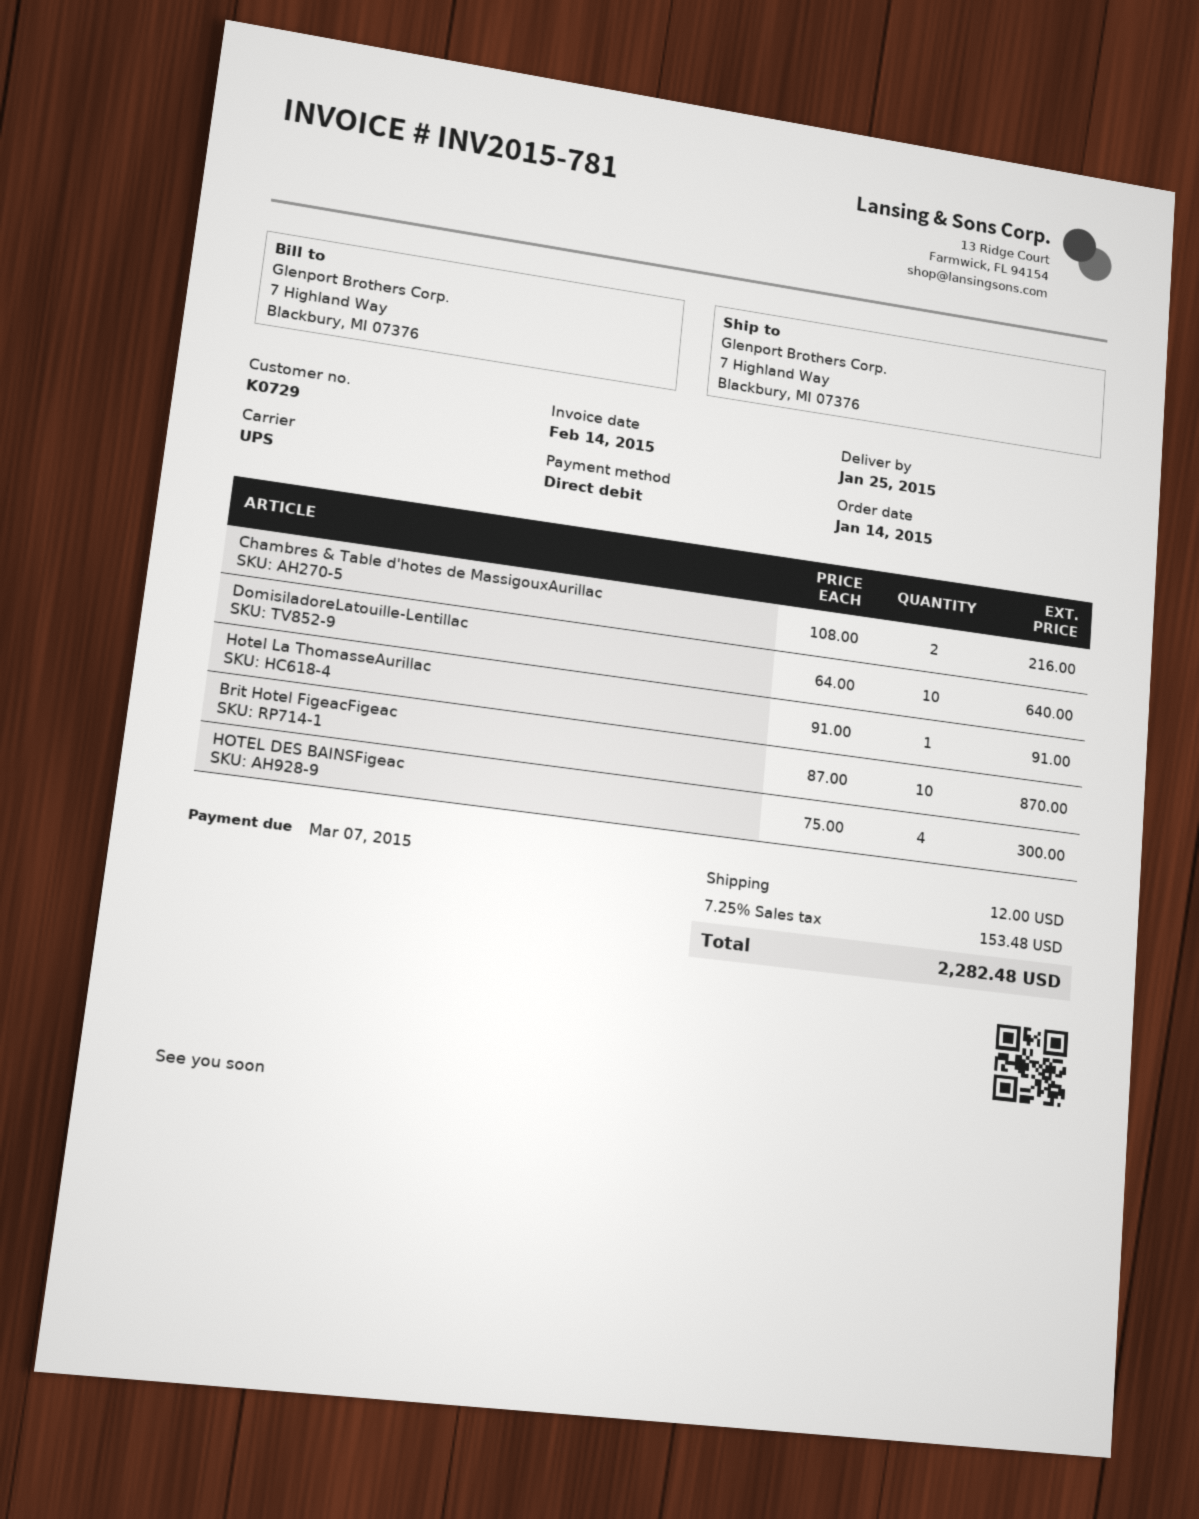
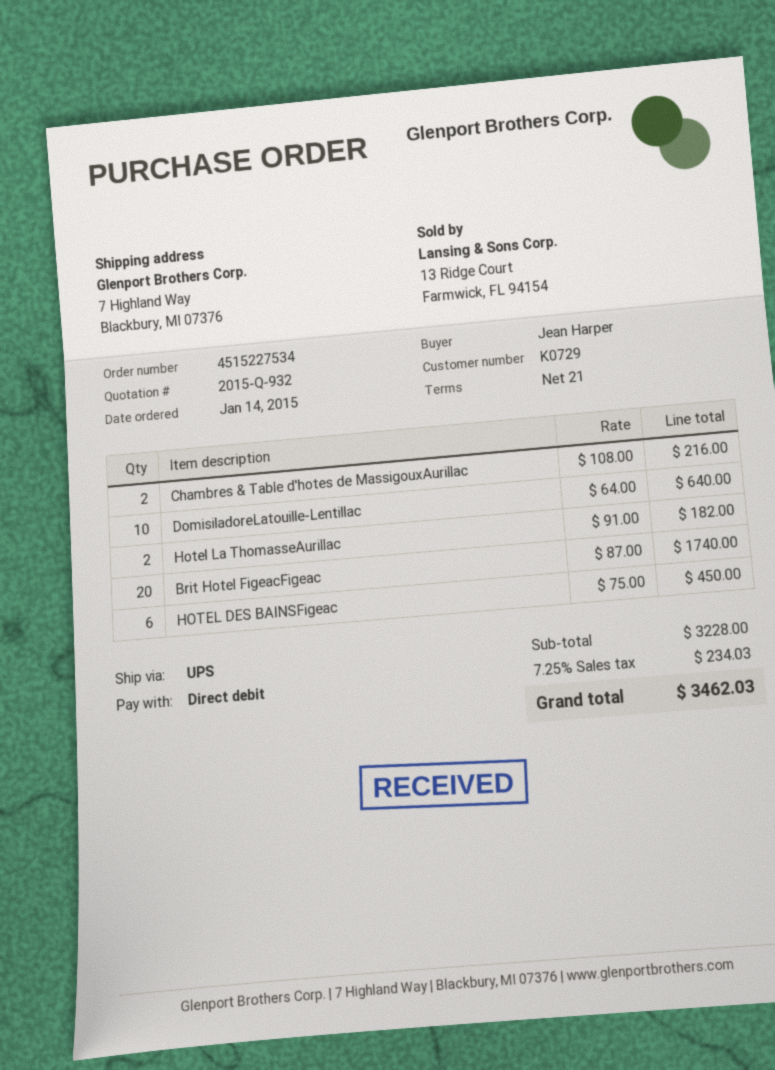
Hotel La ThomasseAurillac: 1 x 91.00 = 91.00 -> 2 x 91.00 = 182.00
Brit Hotel FigeacFigeac: 10 x 87.00 = 870.00 -> 20 x 87.00 = 1740.00
HOTEL DES BAINSFigeac: 4 x 75.00 = 300.00 -> 6 x 75.00 = 450.00
shipping: 12.00 -> none
tax: 7.25% = 153.48 -> 7.25% = 234.03
total: 2282.48 -> 3462.03

